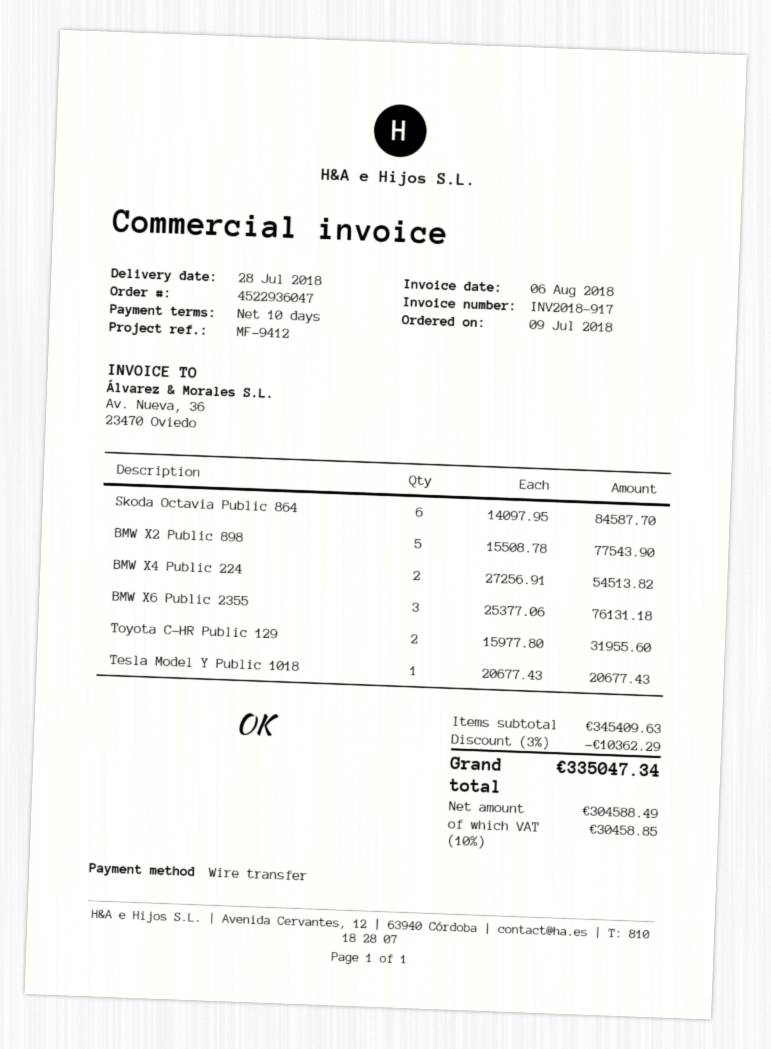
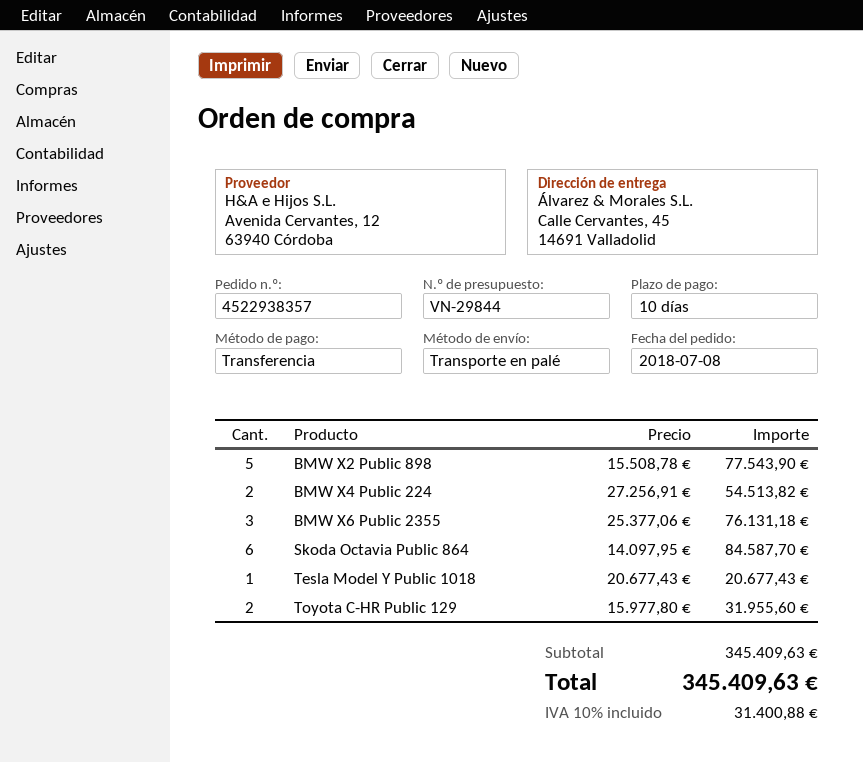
order number: 4522936047 -> 4522938357
order date: 2018-07-09 -> 2018-07-08
discount: 3% = 10362.29 -> none
tax: 10% = 30458.85 -> 10% = 31400.88
total: 335047.34 -> 345409.63

